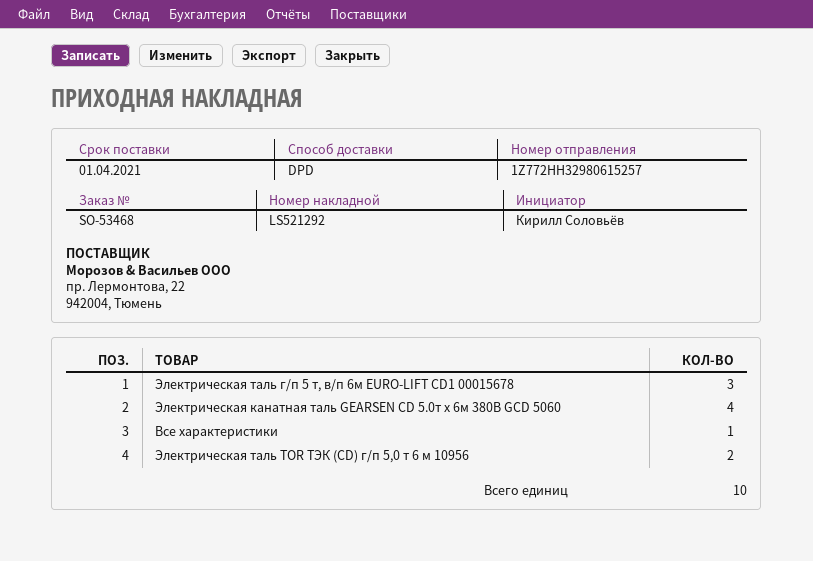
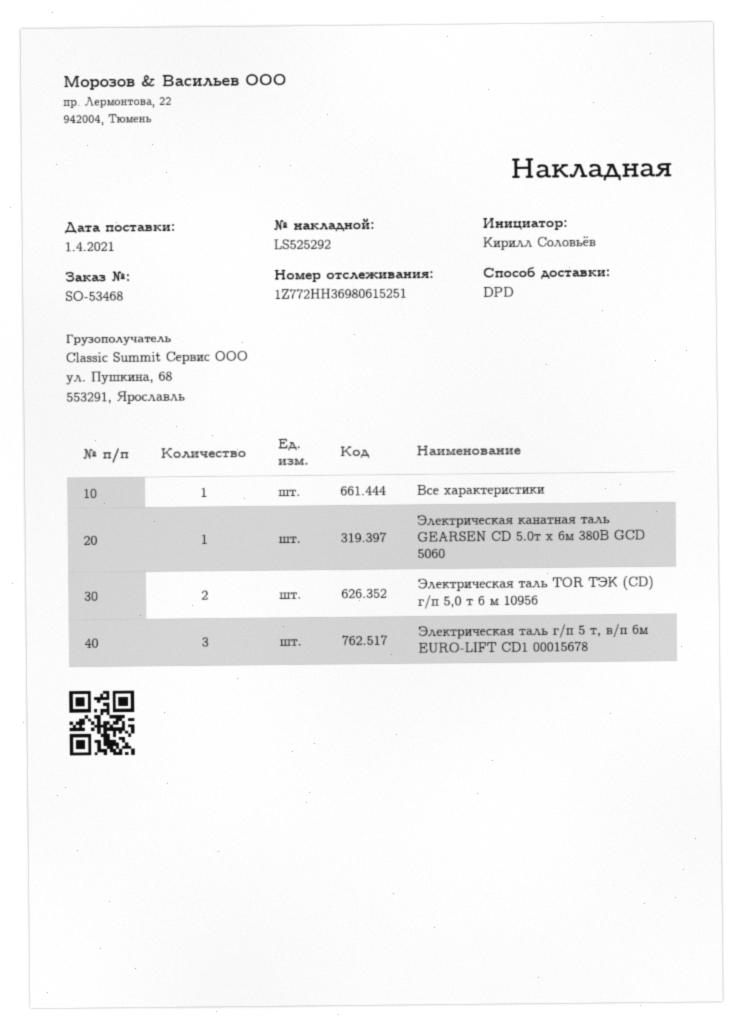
delivery note number: LS521292 -> LS525292
tracking number: 1Z772HH32980615257 -> 1Z772HH36980615251
Электрическая канатная таль GEARSEN CD 5.0т х 6м 380В GCD 5060: 4 -> 1

